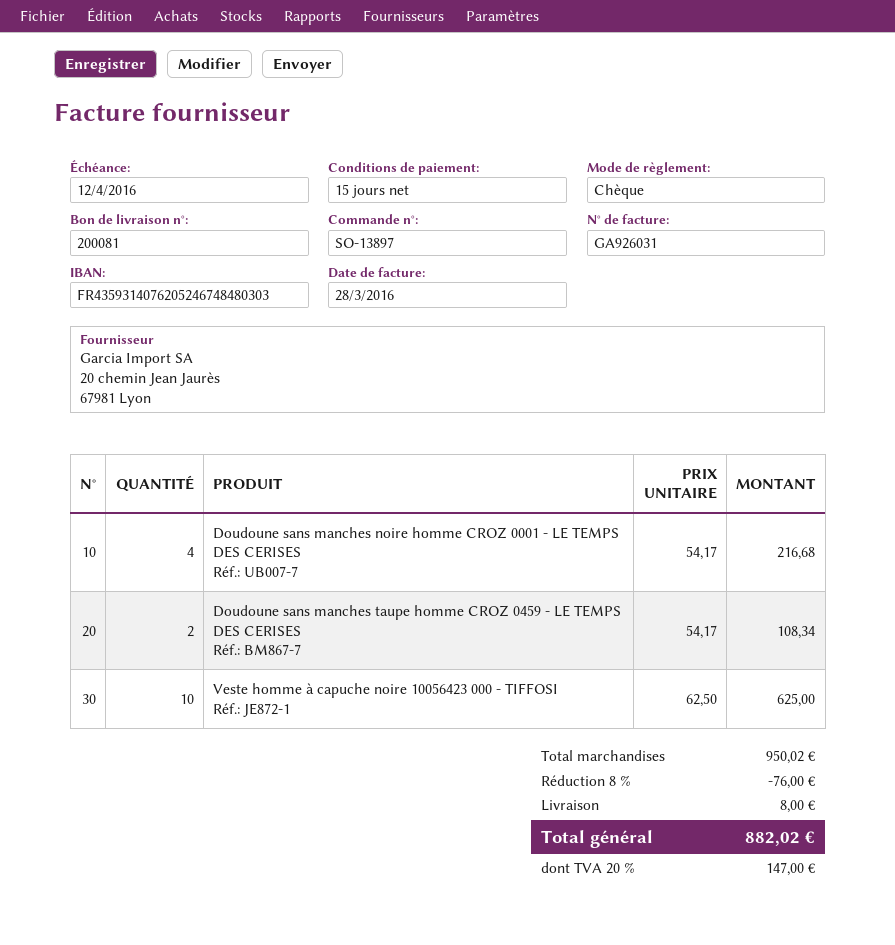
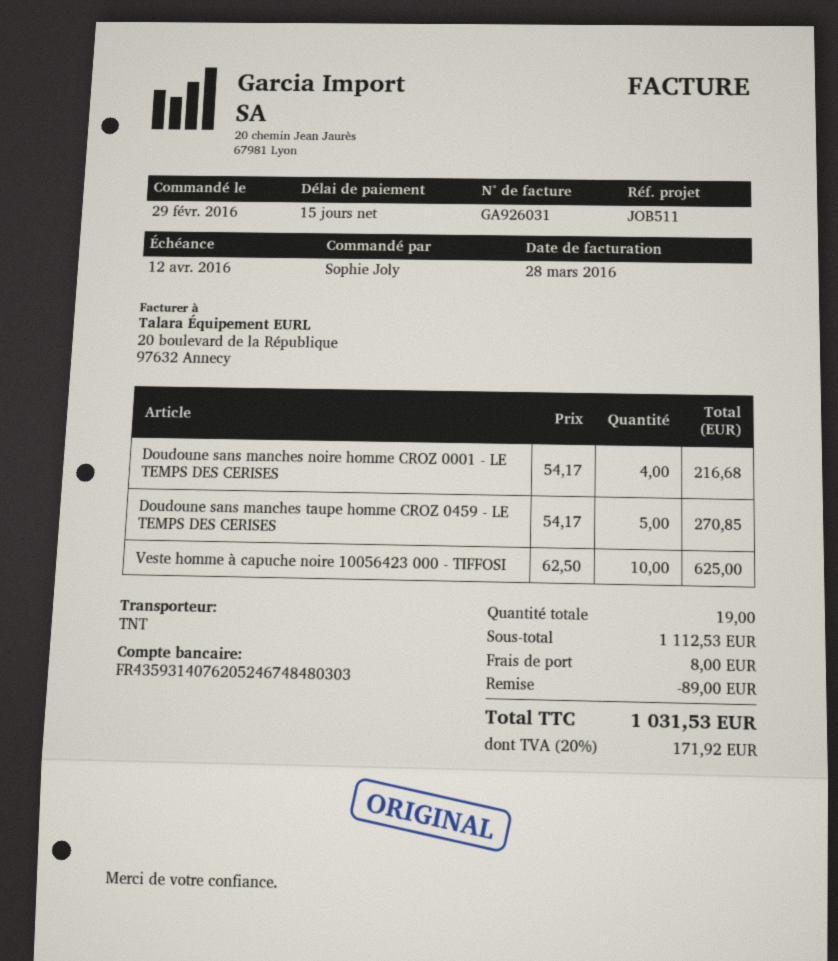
Doudoune sans manches taupe homme CROZ 0459 - LE TEMPS DES CERISES: 2 x 54.17 = 108.34 -> 5 x 54.17 = 270.85
subtotal: 950.02 -> 1112.53
discount: 76.00 -> 89.00
tax: 20% = 147.00 -> 20% = 171.92
total: 882.02 -> 1031.53

